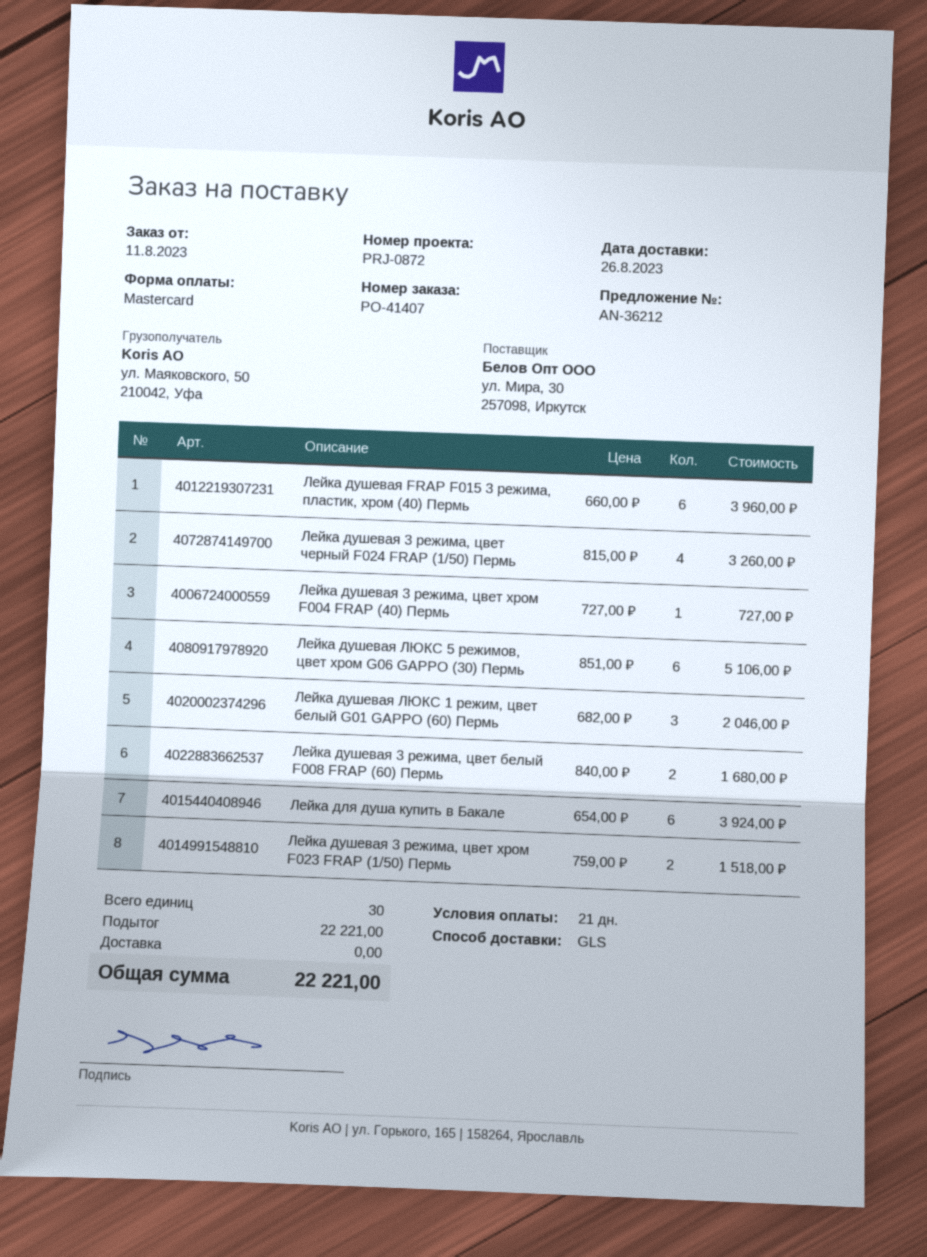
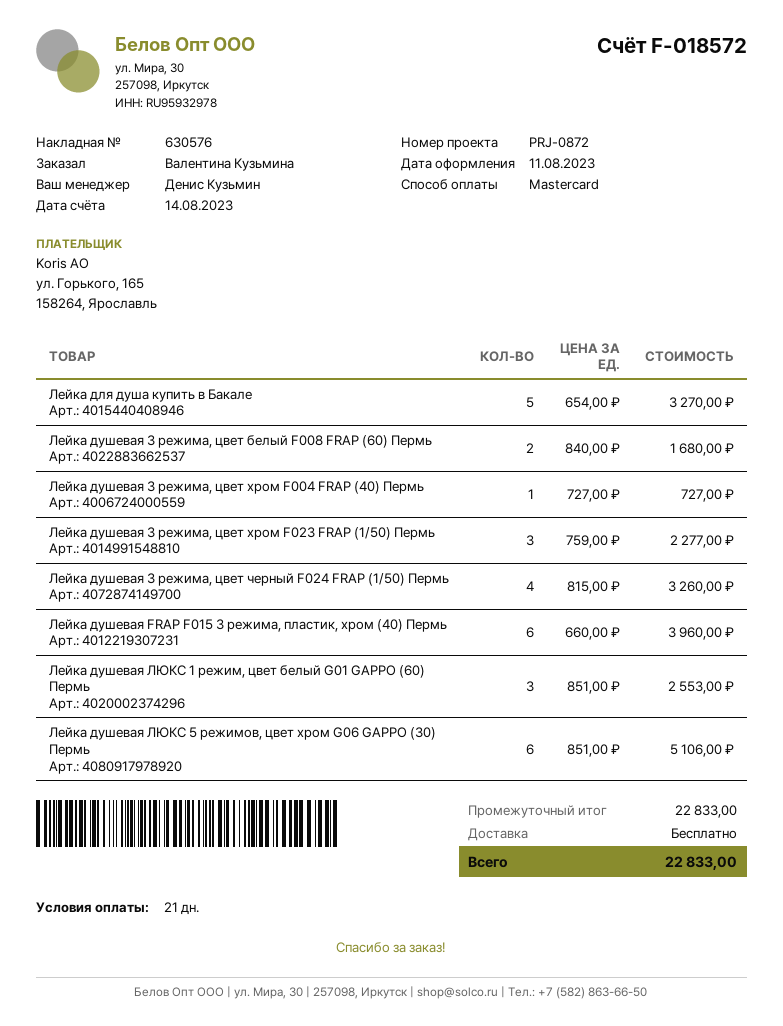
Лейка душевая ЛЮКС 1 режим, цвет белый G01 GAPPO (60) Пермь: 3 x 682.00 = 2046.00 -> 3 x 851.00 = 2553.00
Лейка для душа купить в Бакале: 6 x 654.00 = 3924.00 -> 5 x 654.00 = 3270.00
Лейка душевая 3 режима, цвет хром F023 FRAP (1/50) Пермь: 2 x 759.00 = 1518.00 -> 3 x 759.00 = 2277.00
subtotal: 22221.00 -> 22833.00
total: 22221.00 -> 22833.00

